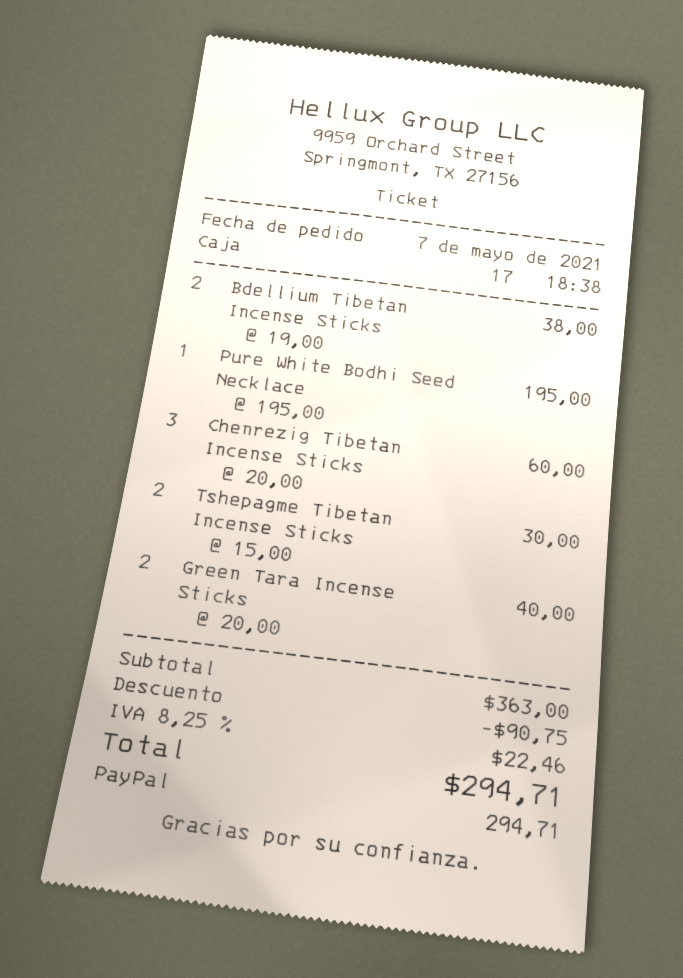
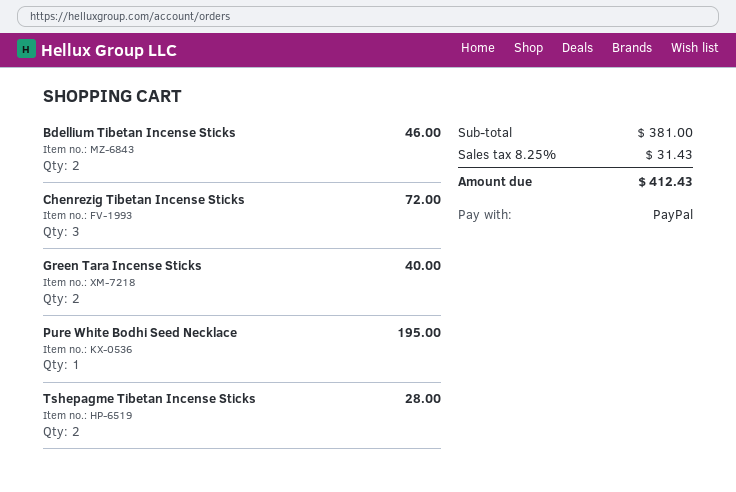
Bdellium Tibetan Incense Sticks: 2 for 38.00 -> 2 for 46.00
Chenrezig Tibetan Incense Sticks: 3 for 60.00 -> 3 for 72.00
Tshepagme Tibetan Incense Sticks: 2 for 30.00 -> 2 for 28.00
subtotal: 363.00 -> 381.00
discount: 90.75 -> none
tax: 8.25% = 22.46 -> 8.25% = 31.43
total: 294.71 -> 412.43

